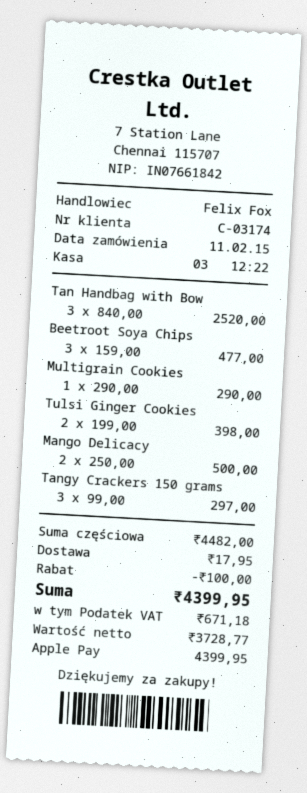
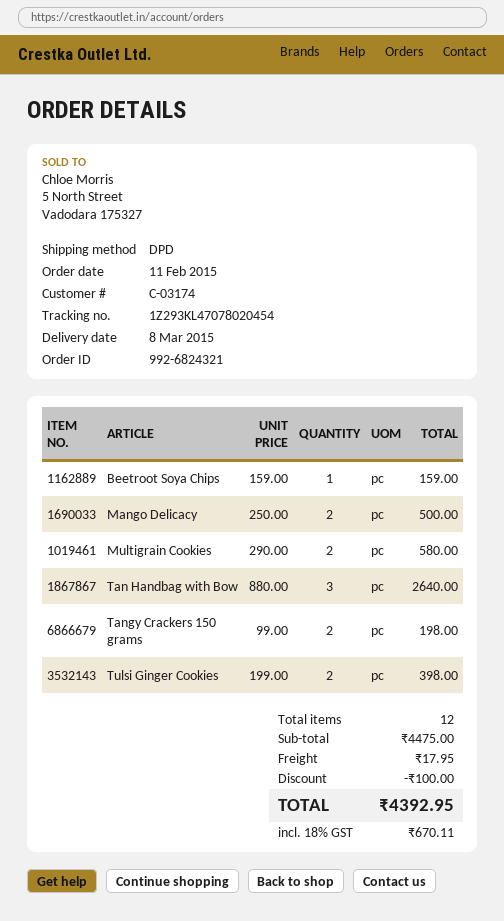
Tan Handbag with Bow: 3 x 840.00 = 2520.00 -> 3 x 880.00 = 2640.00
Beetroot Soya Chips: 3 x 159.00 = 477.00 -> 1 x 159.00 = 159.00
Multigrain Cookies: 1 x 290.00 = 290.00 -> 2 x 290.00 = 580.00
Tangy Crackers 150 grams: 3 x 99.00 = 297.00 -> 2 x 99.00 = 198.00
subtotal: 4482.00 -> 4475.00
tax: 671.18 -> 670.11
total: 4399.95 -> 4392.95

